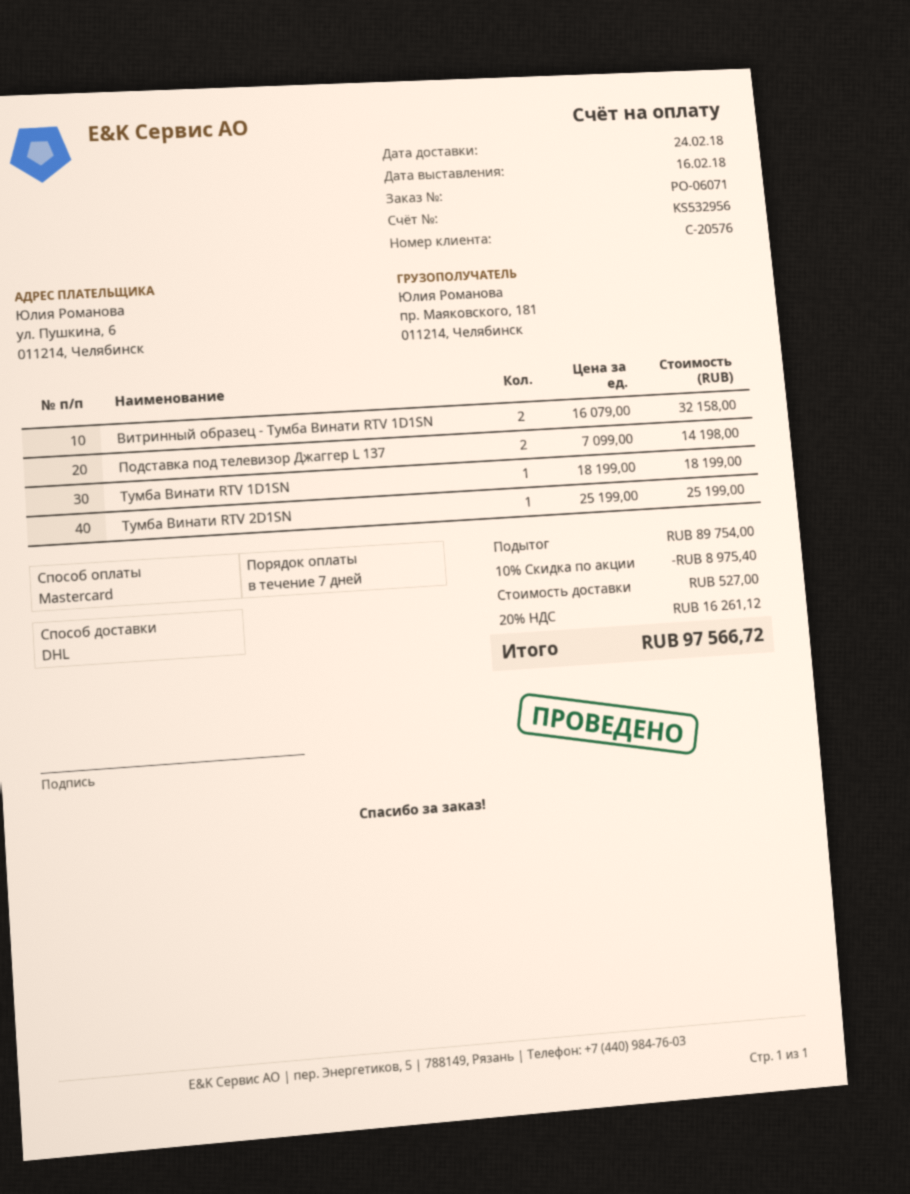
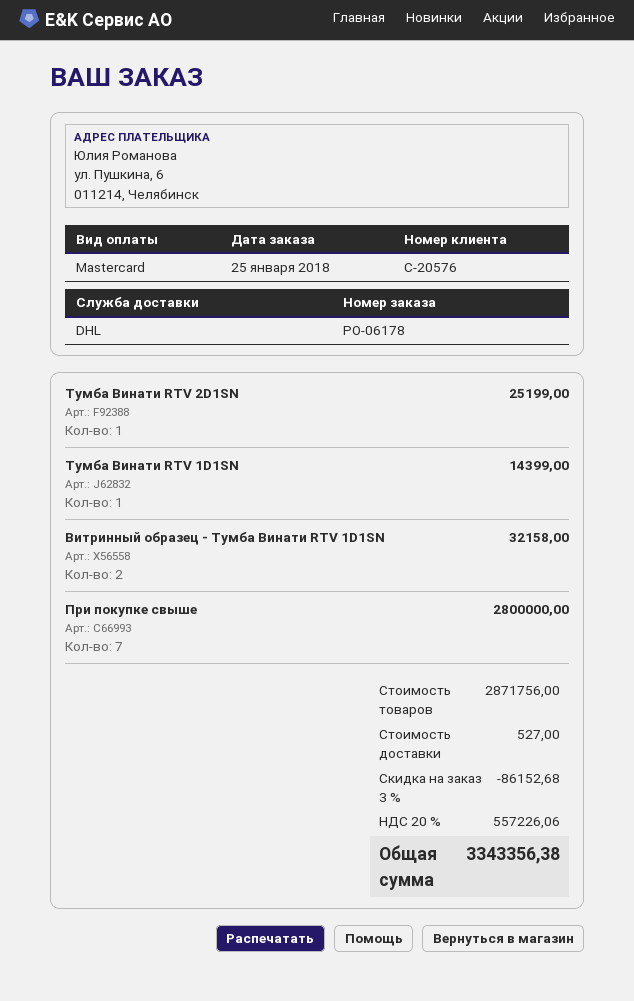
order number: PO-06071 -> PO-06178
Подставка под телевизор Джаггер L 137: 2 for 14198.00 -> none
Тумба Винати RTV 1D1SN: 1 for 18199.00 -> 1 for 14399.00
При покупке свыше: none -> 7 for 2800000.00
subtotal: 89754.00 -> 2871756.00
discount: 10% = 8975.40 -> 3% = 86152.68
tax: 20% = 16261.12 -> 20% = 557226.06
total: 97566.72 -> 3343356.38

